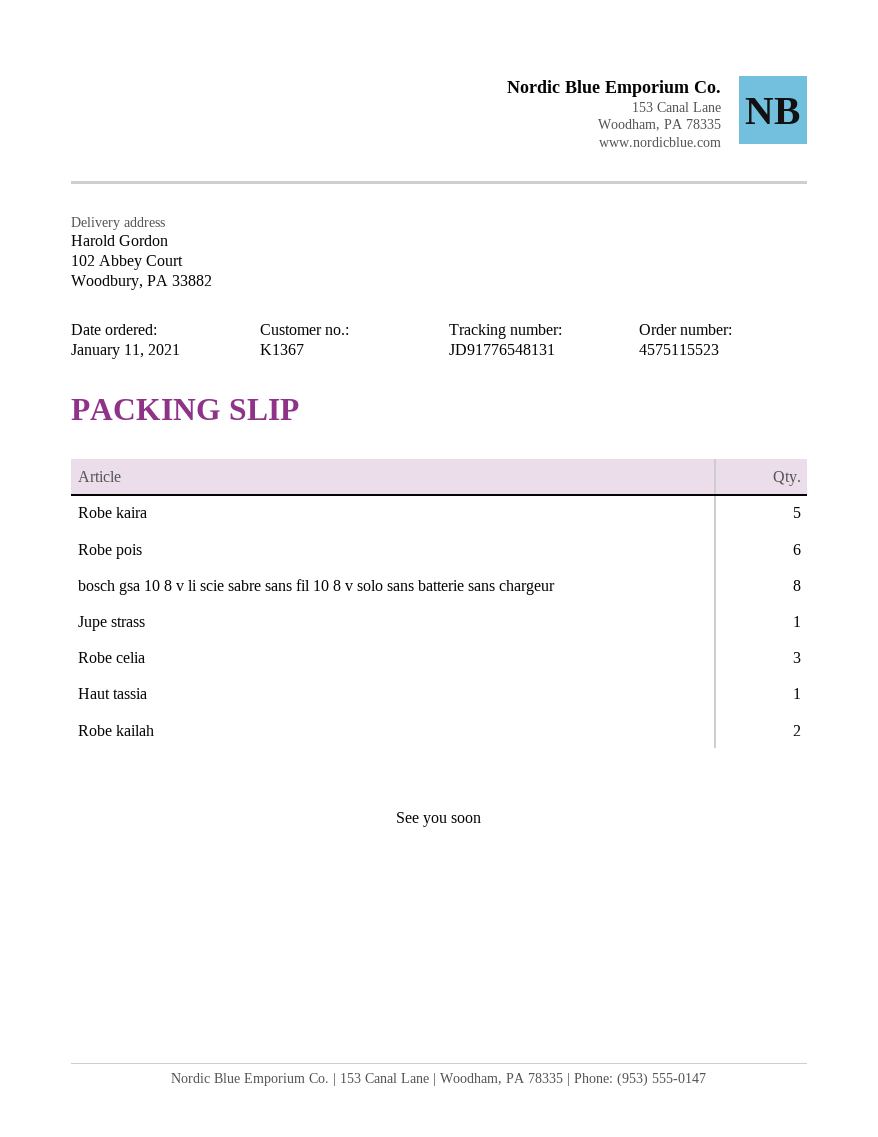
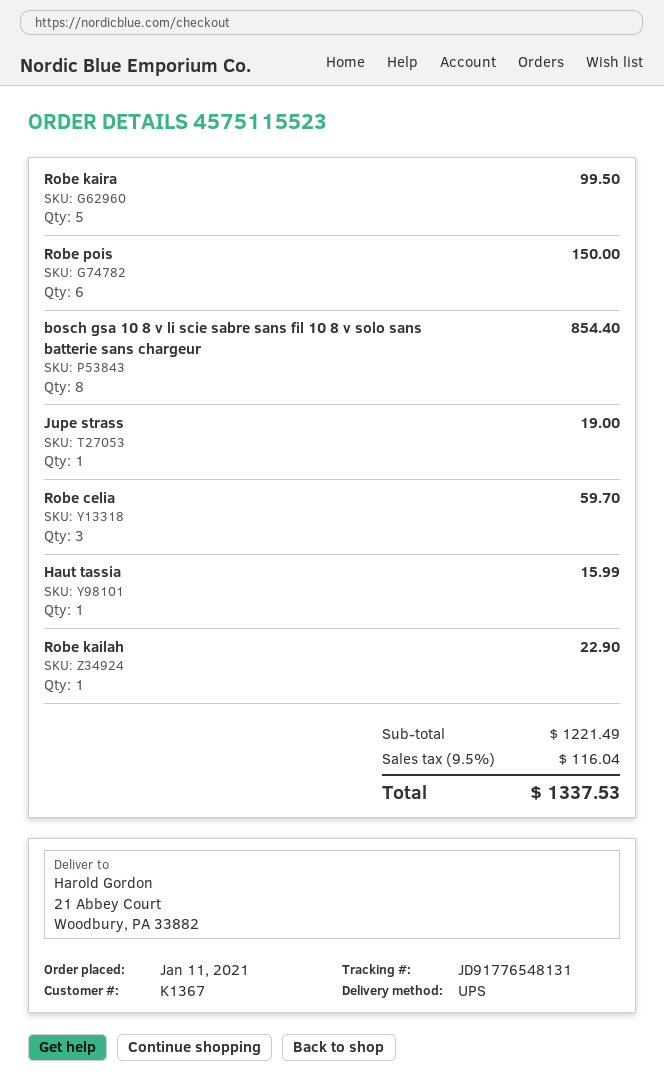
ship to: 102 Abbey Court, Woodbury, PA 33882 -> 21 Abbey Court, Woodbury, PA 33882
Robe kailah: 2 -> 1

